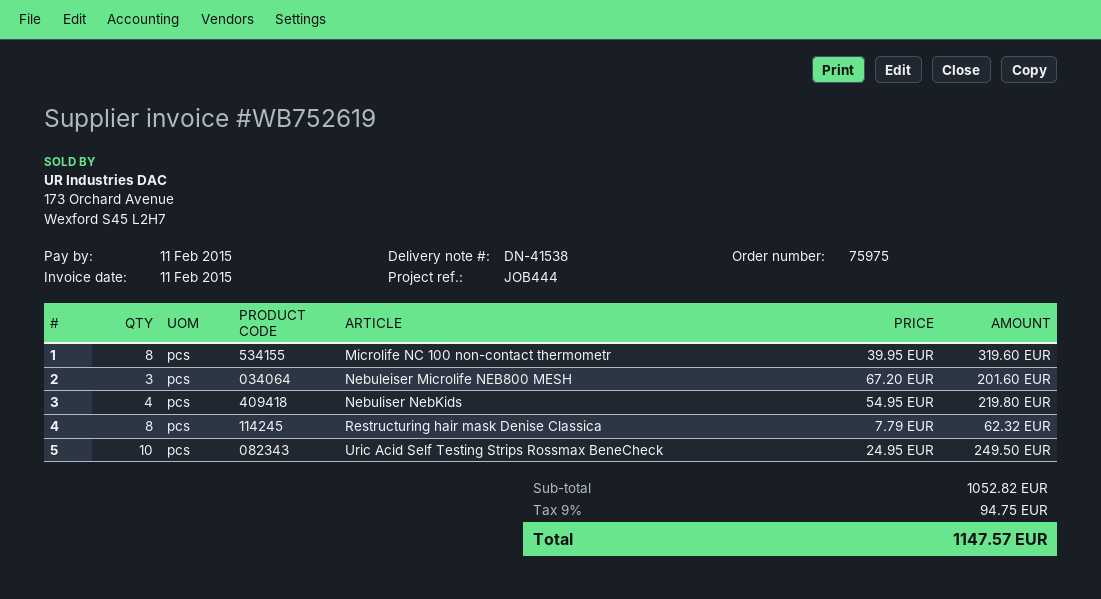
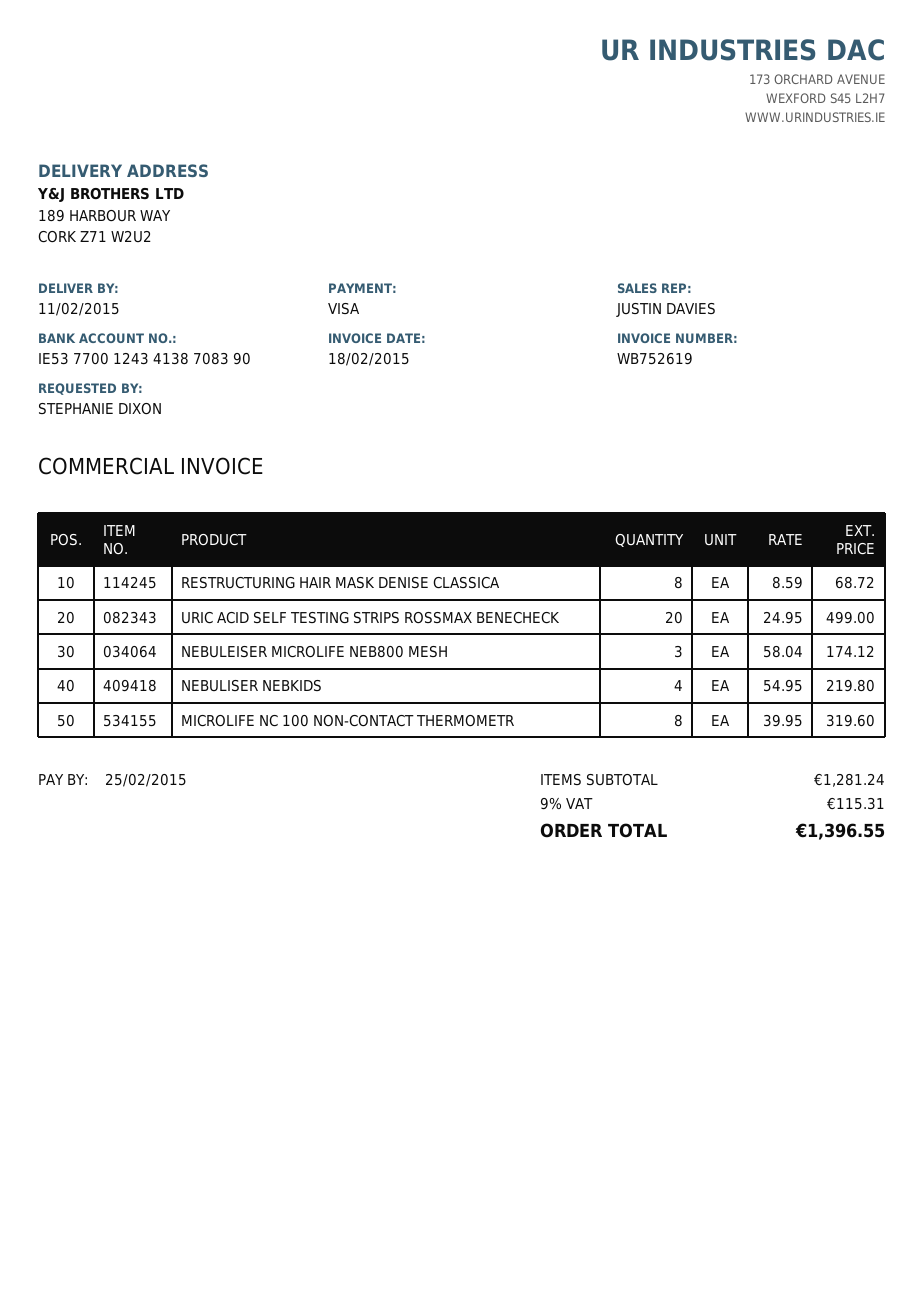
invoice date: 2015-02-11 -> 2015-02-18
due date: 2015-02-11 -> 2015-02-25
Nebuleiser Microlife NEB800 MESH: 3 x 67.20 = 201.60 -> 3 x 58.04 = 174.12
Restructuring hair mask Denise Classica: 8 x 7.79 = 62.32 -> 8 x 8.59 = 68.72
Uric Acid Self Testing Strips Rossmax BeneCheck: 10 x 24.95 = 249.50 -> 20 x 24.95 = 499.00
subtotal: 1052.82 -> 1281.24
tax: 9% = 94.75 -> 9% = 115.31
total: 1147.57 -> 1396.55

